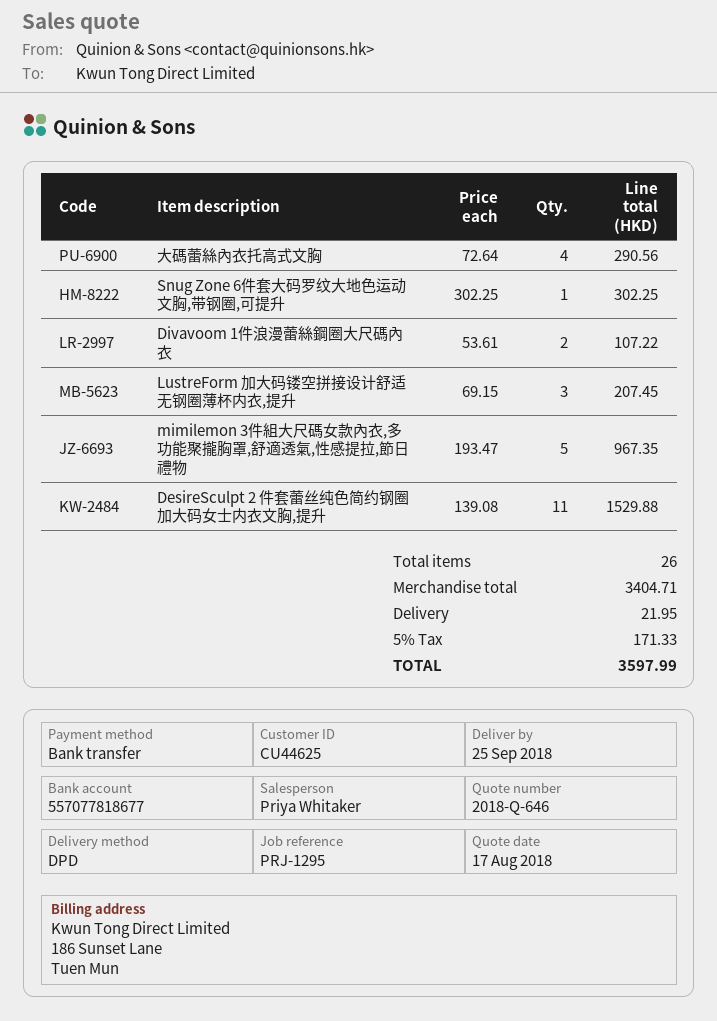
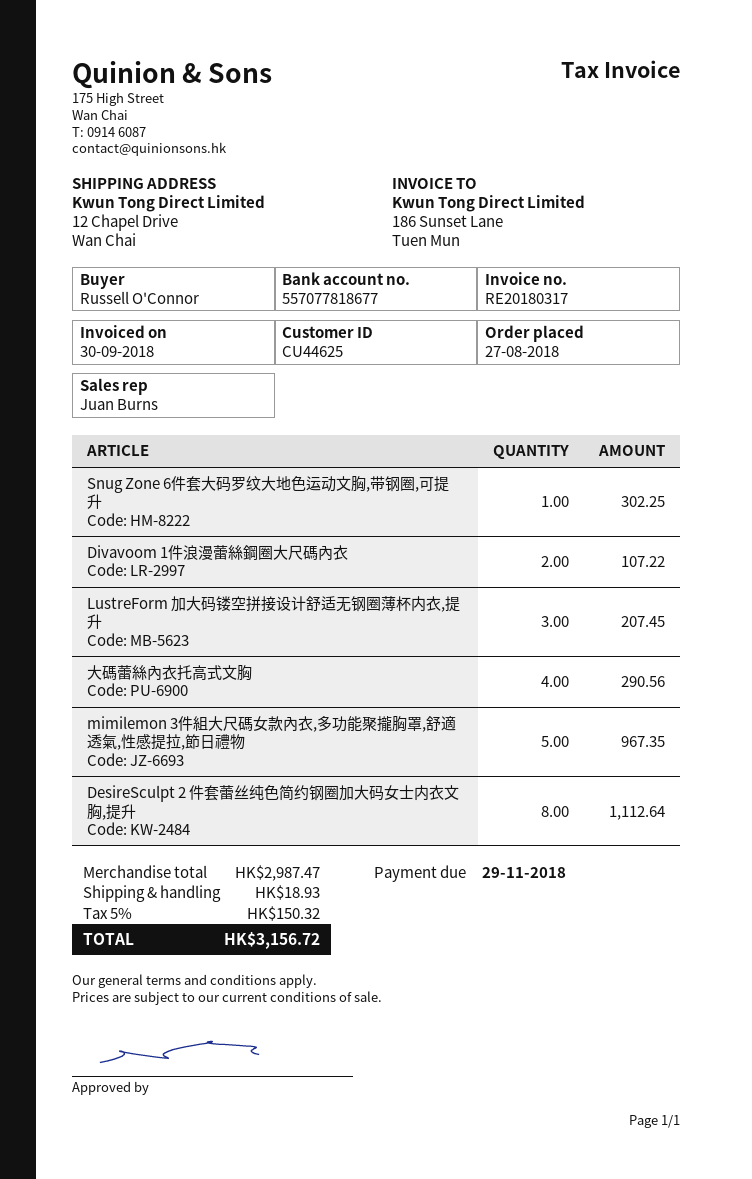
sales rep: Priya Whitaker -> Juan Burns
DesireSculpt 2 件套蕾丝纯色简约钢圈加大码女士内衣文胸,提升: 11 for 1529.88 -> 8 for 1112.64
subtotal: 3404.71 -> 2987.47
shipping: 21.95 -> 18.93
tax: 5% = 171.33 -> 5% = 150.32
total: 3597.99 -> 3156.72

